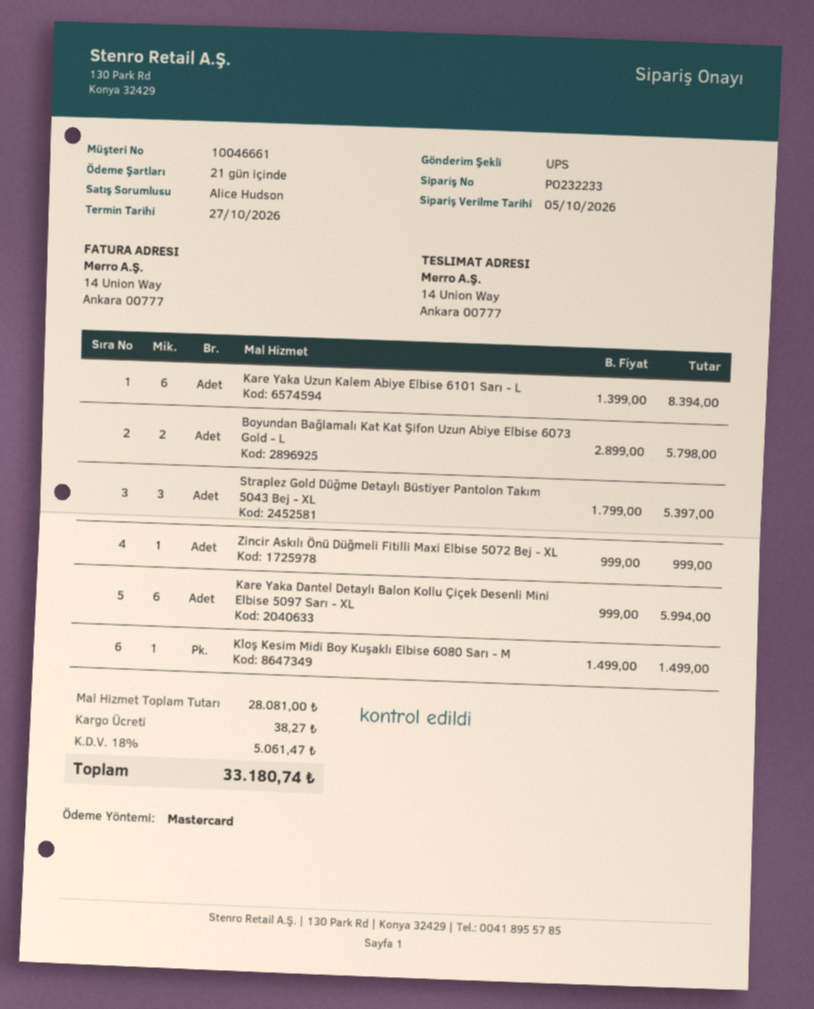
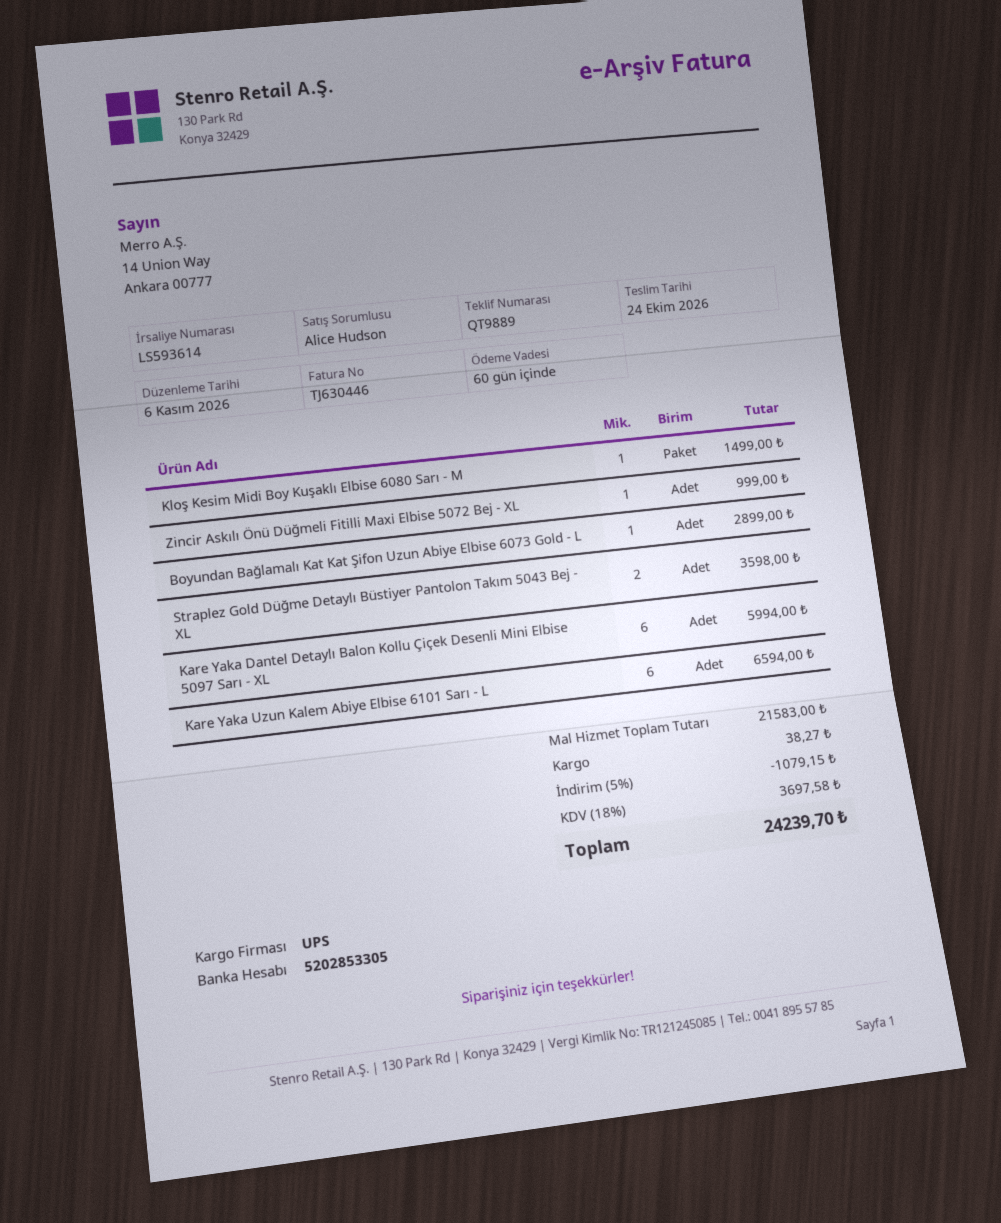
delivery date: 2026-10-27 -> 2026-10-24
payment terms: 21 days -> 60 days
Kare Yaka Uzun Kalem Abiye Elbise 6101 Sarı - L: 6 for 8394.00 -> 6 for 6594.00
Boyundan Bağlamalı Kat Kat Şifon Uzun Abiye Elbise 6073 Gold - L: 2 for 5798.00 -> 1 for 2899.00
Straplez Gold Düğme Detaylı Büstiyer Pantolon Takım 5043 Bej - XL: 3 for 5397.00 -> 2 for 3598.00
subtotal: 28081.00 -> 21583.00
discount: none -> 5% = 1079.15
tax: 18% = 5061.47 -> 18% = 3697.58
total: 33180.74 -> 24239.70

